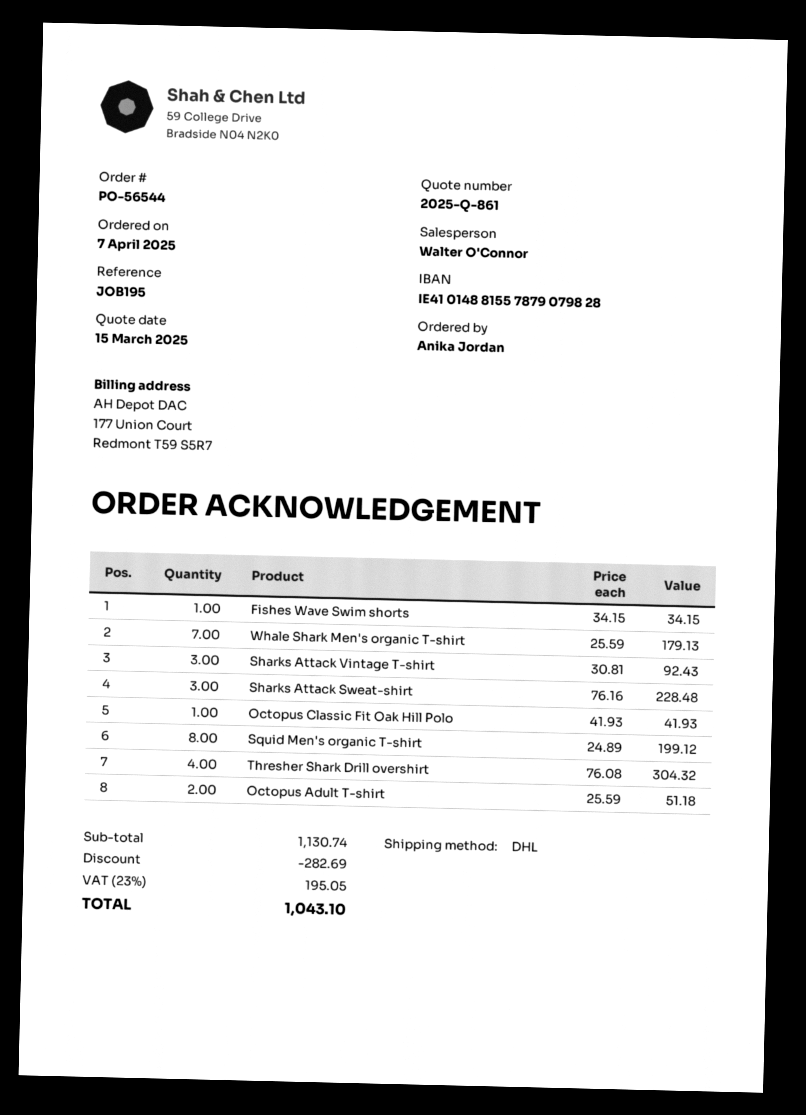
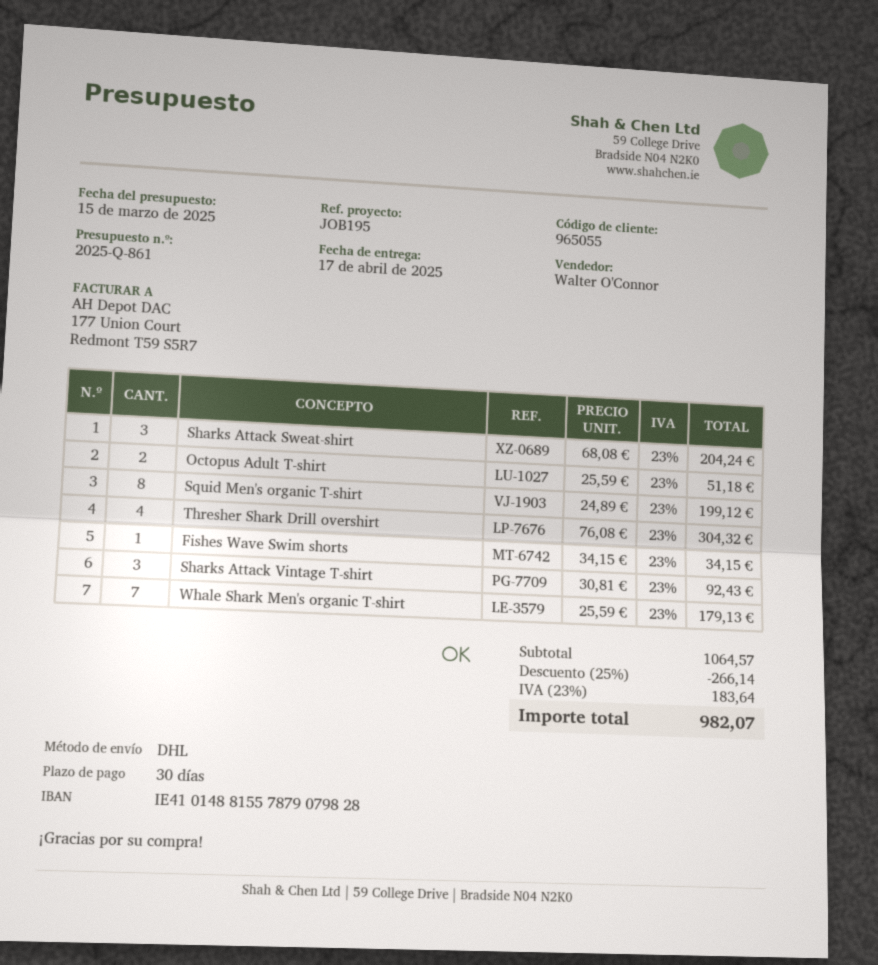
Sharks Attack Sweat-shirt: 3 x 76.16 = 228.48 -> 3 x 68.08 = 204.24
Octopus Classic Fit Oak Hill Polo: 1 x 41.93 = 41.93 -> none
subtotal: 1130.74 -> 1064.57
discount: 282.69 -> 266.14
tax: 23% = 195.05 -> 23% = 183.64
total: 1043.10 -> 982.07

